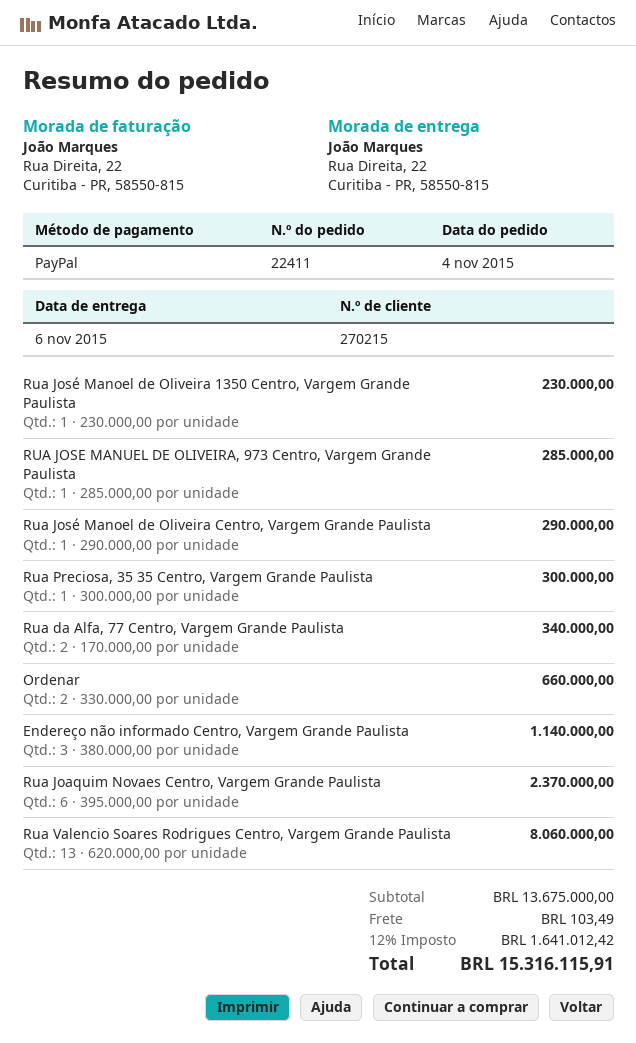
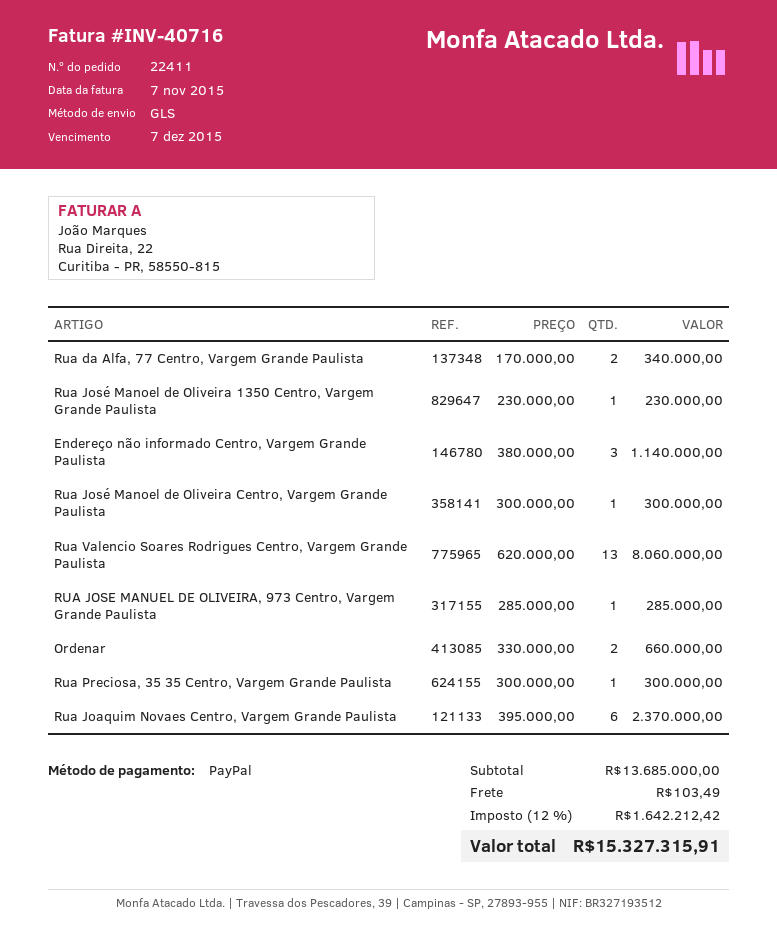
Rua José Manoel de Oliveira Centro, Vargem Grande Paulista: 1 x 290000.00 = 290000.00 -> 1 x 300000.00 = 300000.00
subtotal: 13675000.00 -> 13685000.00
tax: 12% = 1641012.42 -> 12% = 1642212.42
total: 15316115.91 -> 15327315.91

